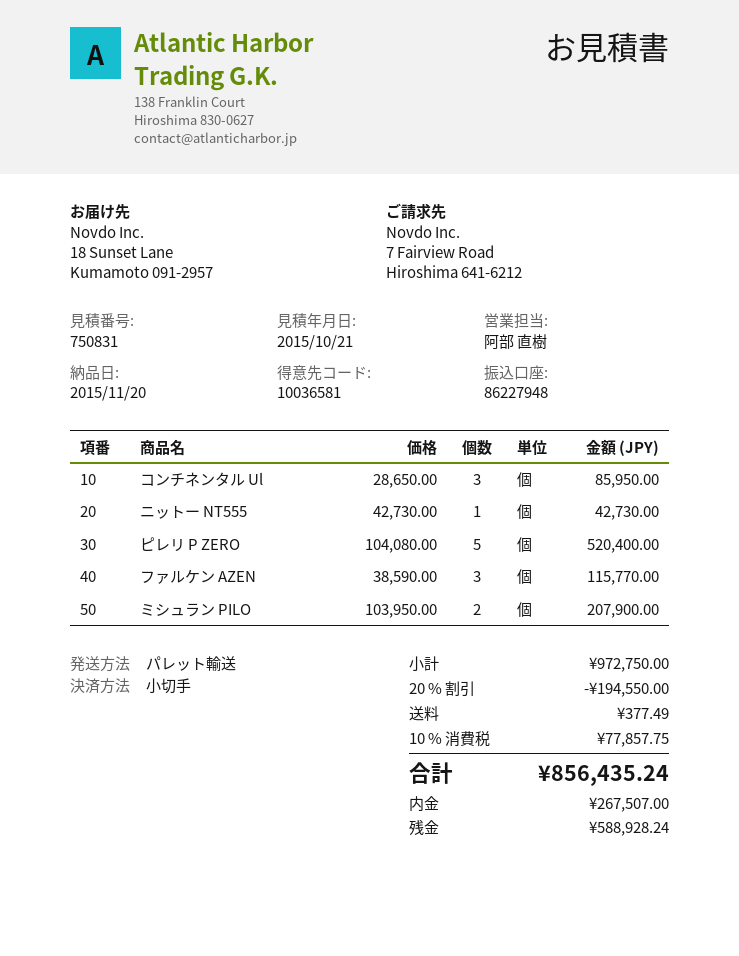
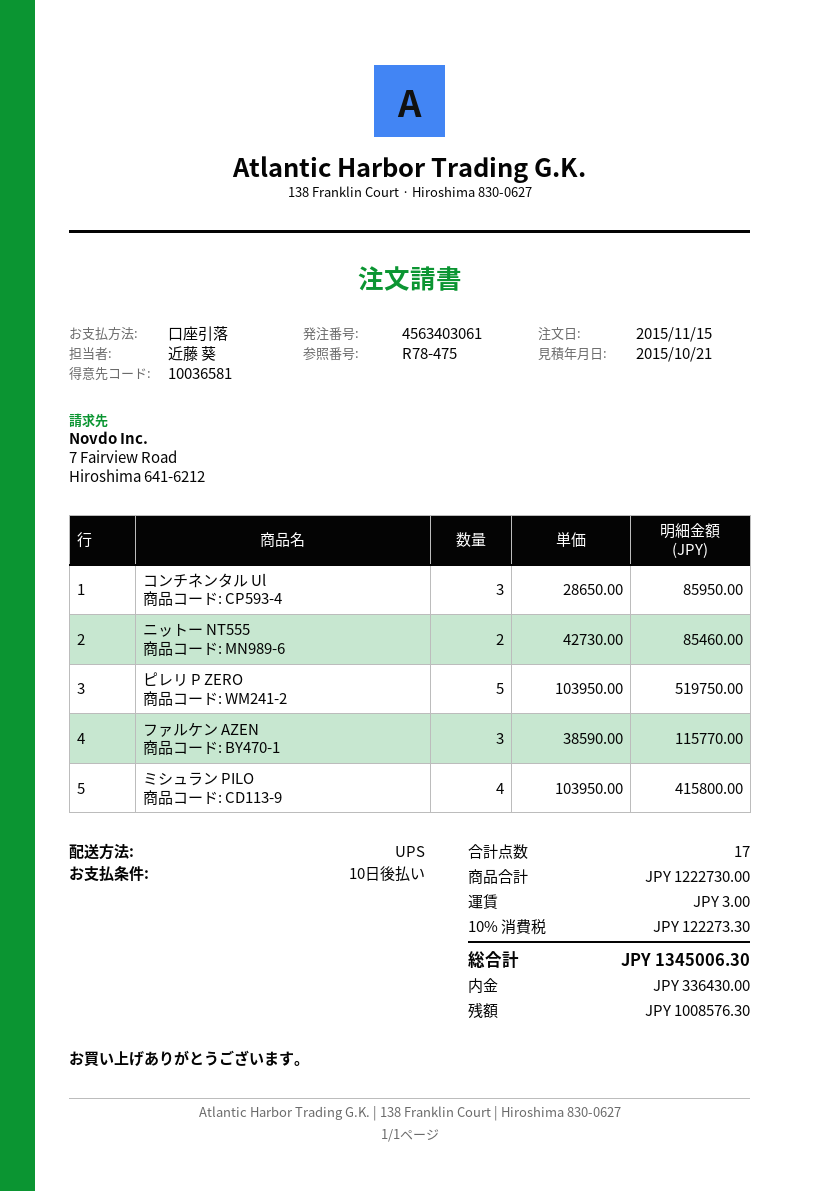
sales rep: 阿部 直樹 -> 近藤 葵
payment method: cheque -> direct debit
shipping method: pallet freight -> UPS
ニットー NT555: 1 x 42730.00 = 42730.00 -> 2 x 42730.00 = 85460.00
ピレリ P ZERO: 5 x 104080.00 = 520400.00 -> 5 x 103950.00 = 519750.00
ミシュラン PILO: 2 x 103950.00 = 207900.00 -> 4 x 103950.00 = 415800.00
subtotal: 972750.00 -> 1222730.00
discount: 20% = 194550.00 -> none
shipping: 377.49 -> 3.00
tax: 10% = 77857.75 -> 10% = 122273.30
total: 856435.24 -> 1345006.30
deposit: 267507.00 -> 336430.00
balance: 588928.24 -> 1008576.30

